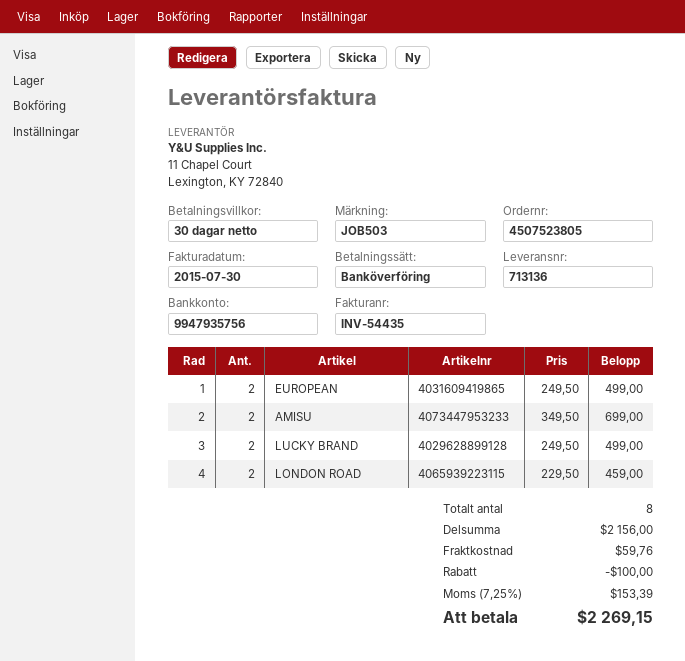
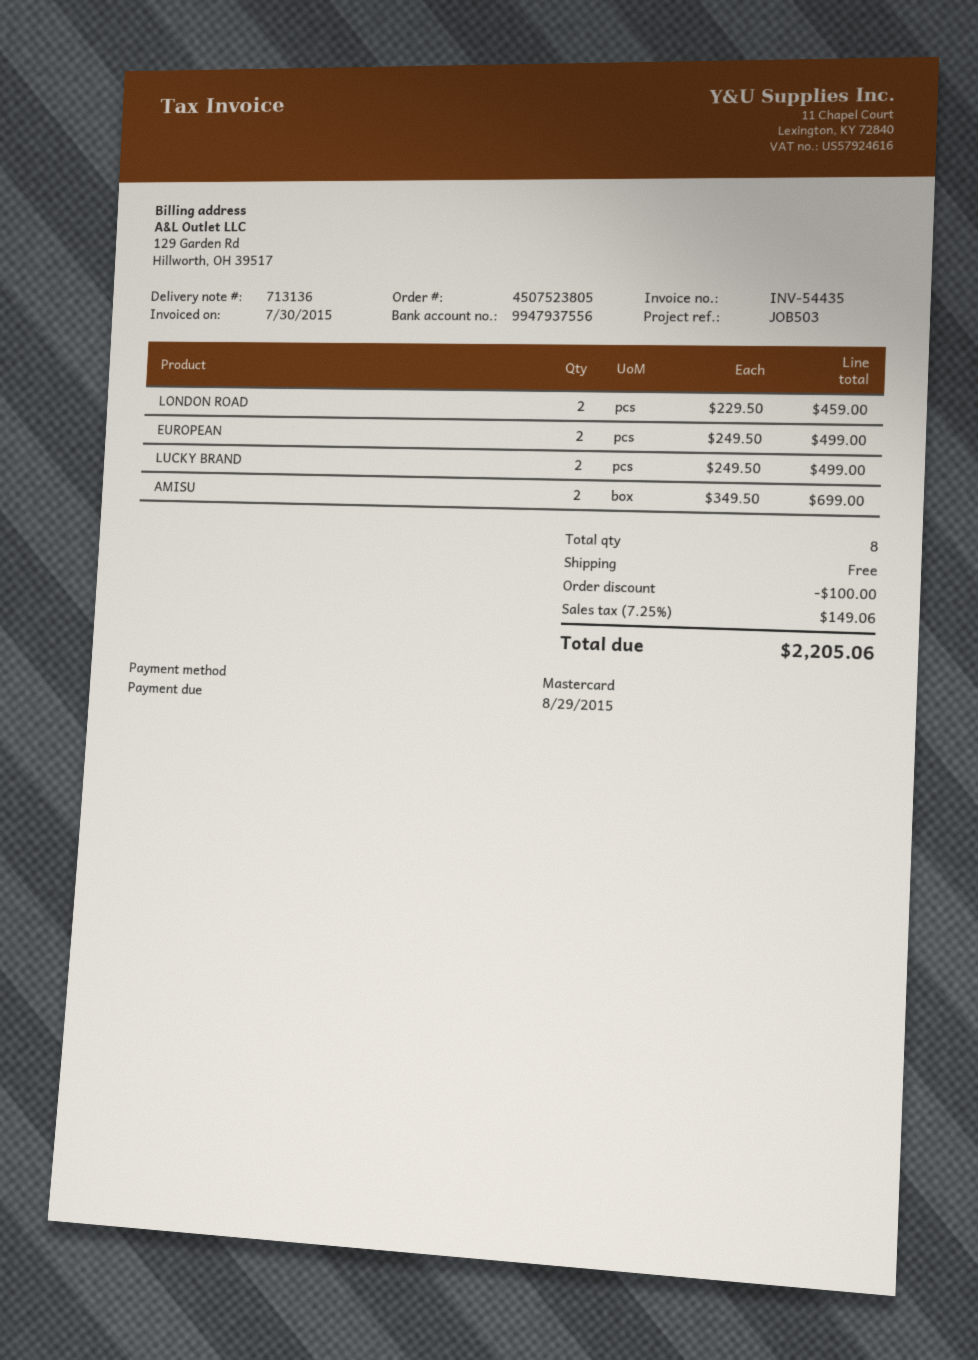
payment method: bank transfer -> Mastercard
bank account: 9947935756 -> 9947937556
shipping: 59.76 -> 0.00
tax: 7.25% = 153.39 -> 7.25% = 149.06
total: 2269.15 -> 2205.06

